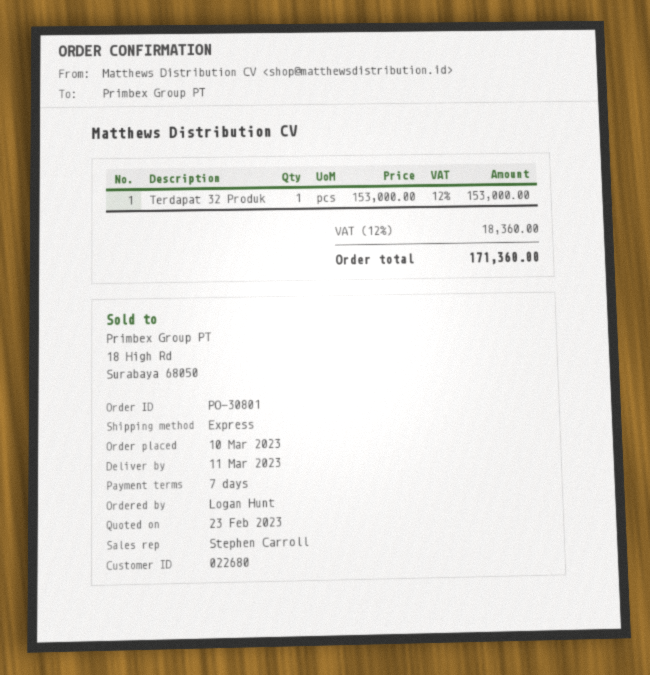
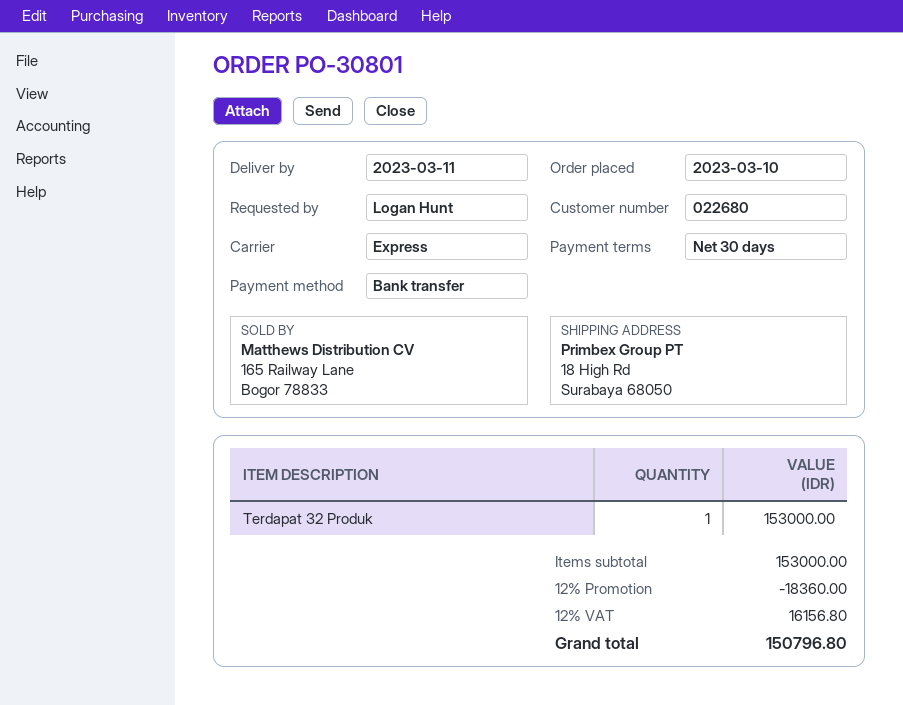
payment terms: 7 days -> 30 days
discount: none -> 12% = 18360.00
tax: 12% = 18360.00 -> 12% = 16156.80
total: 171360.00 -> 150796.80

